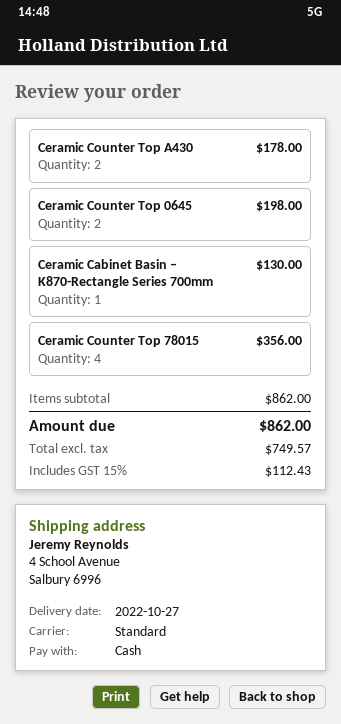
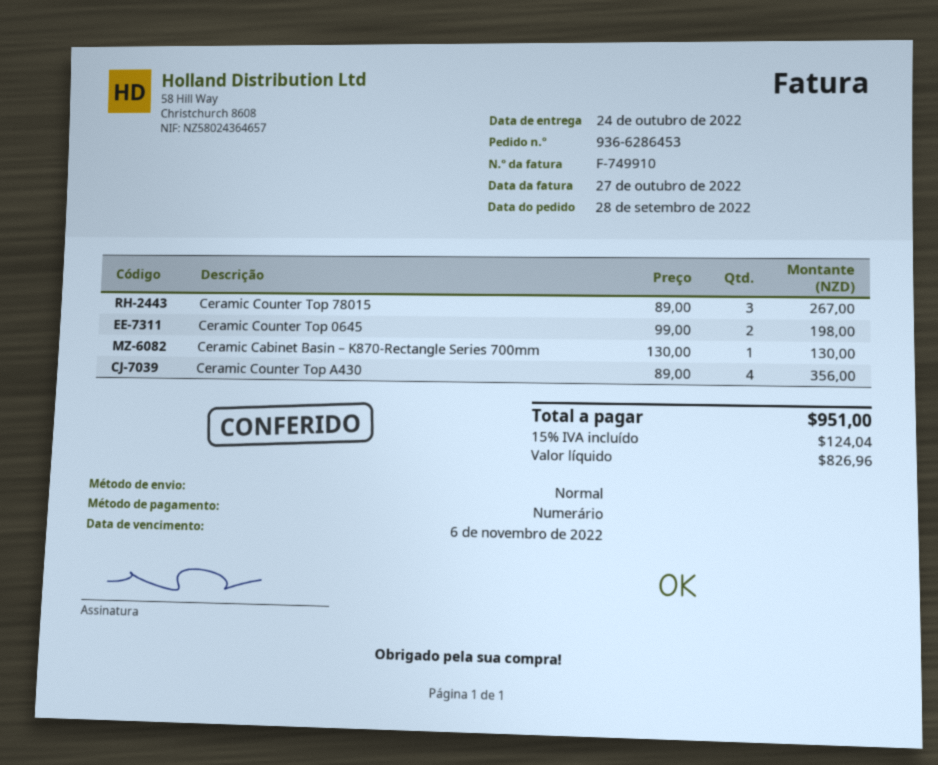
delivery date: 2022-10-27 -> 2022-10-24
Ceramic Counter Top A430: 2 for 178.00 -> 4 for 356.00
Ceramic Counter Top 78015: 4 for 356.00 -> 3 for 267.00
net: 749.57 -> 826.96
tax: 15% = 112.43 -> 15% = 124.04
total: 862.00 -> 951.00

